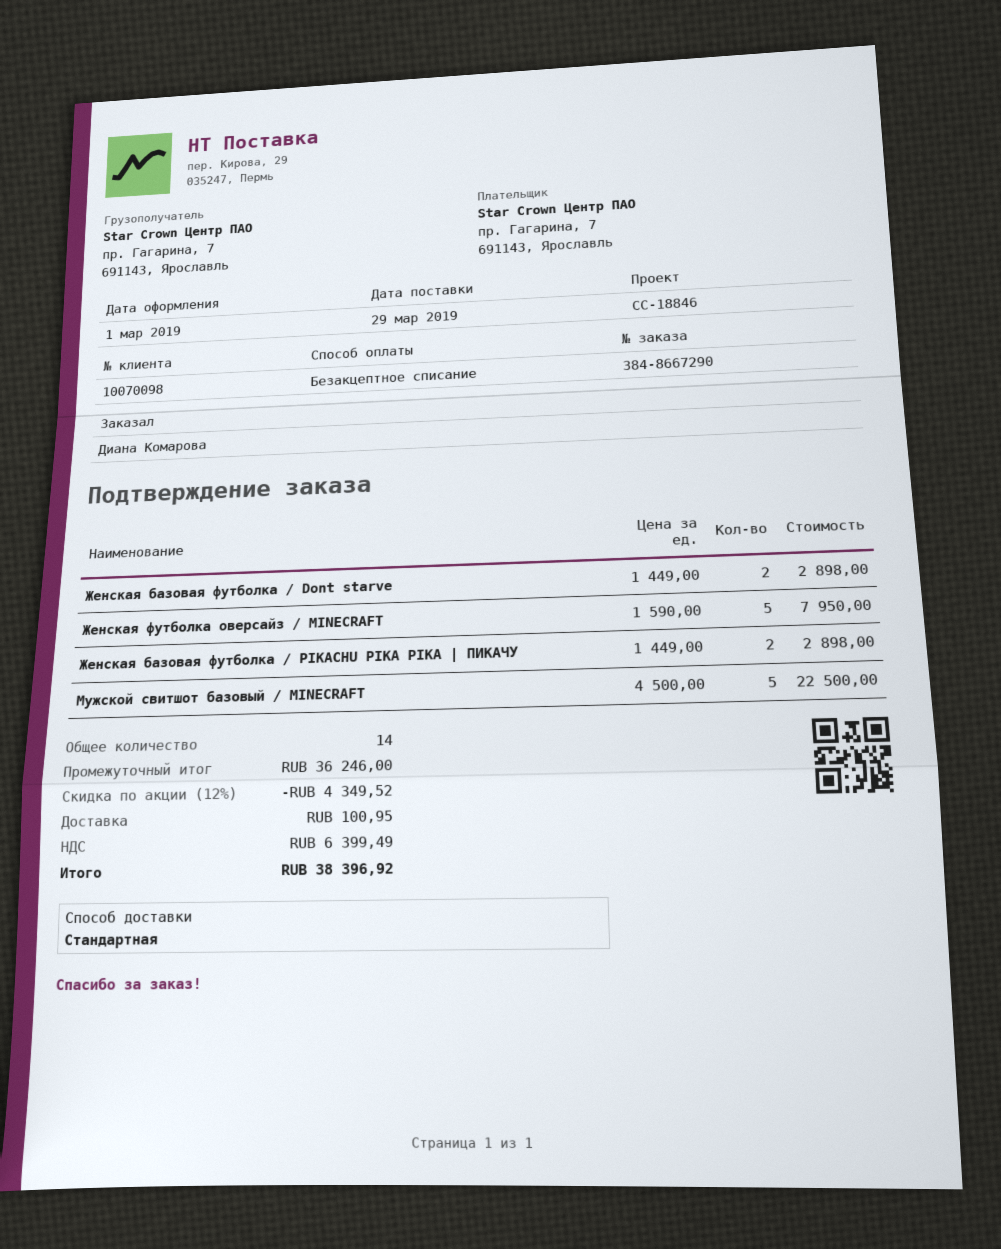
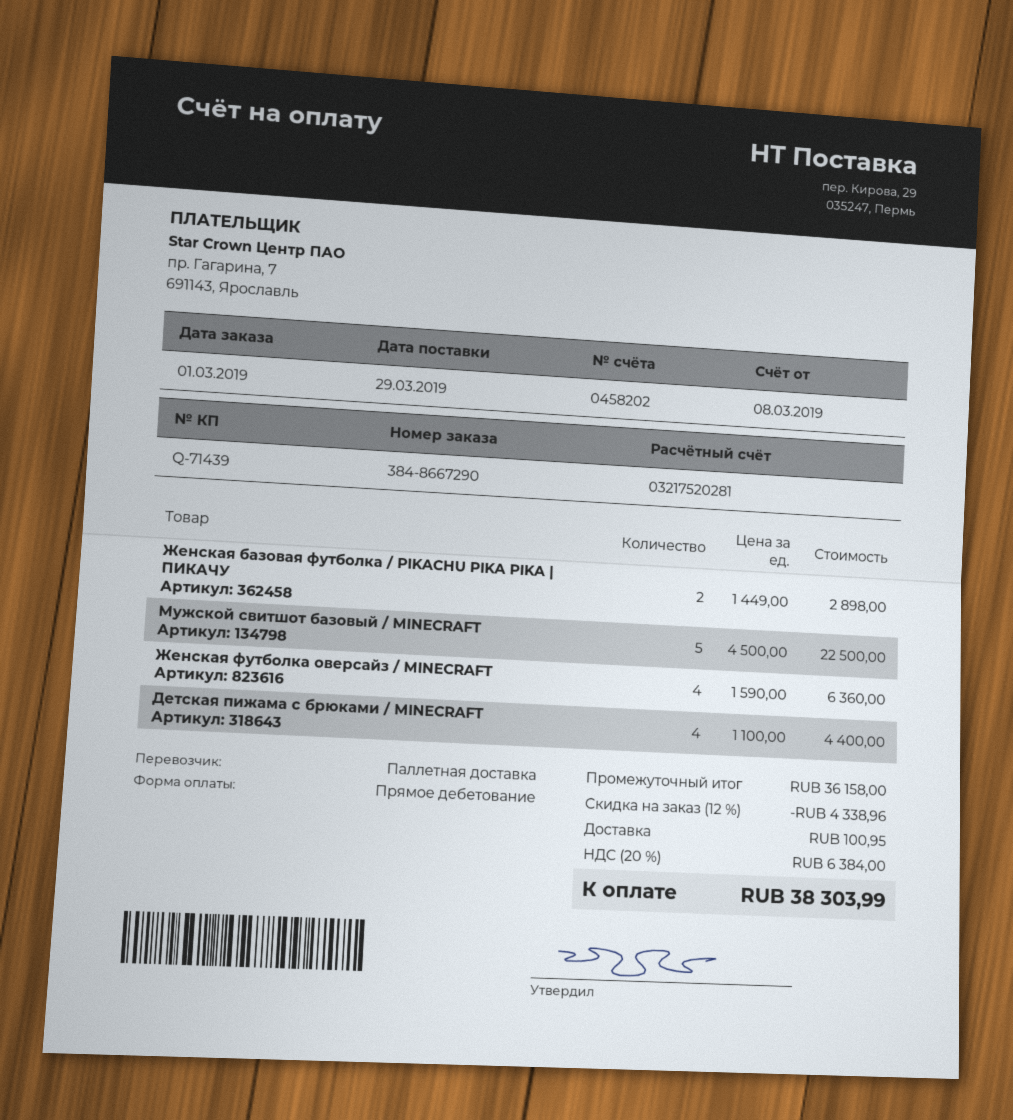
shipping method: standard -> pallet freight
Женская базовая футболка / Dont starve: 2 x 1449.00 = 2898.00 -> none
Женская футболка оверсайз / MINECRAFT: 5 x 1590.00 = 7950.00 -> 4 x 1590.00 = 6360.00
Детская пижама с брюками / MINECRAFT: none -> 4 x 1100.00 = 4400.00
subtotal: 36246.00 -> 36158.00
discount: 12% = 4349.52 -> 12% = 4338.96
tax: 6399.49 -> 6384.00
total: 38396.92 -> 38303.99

